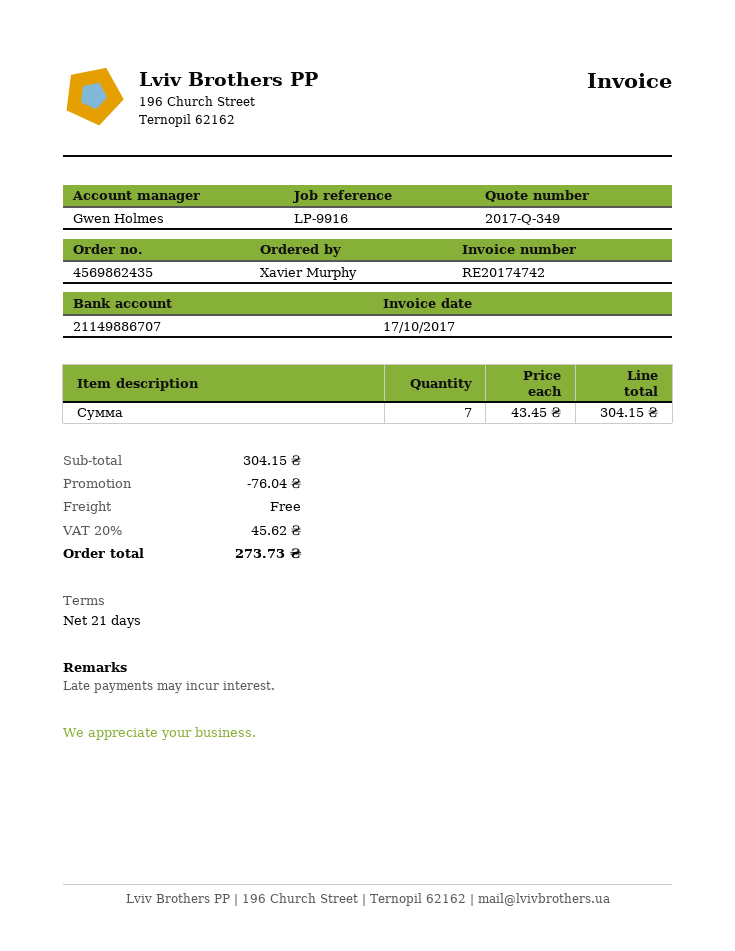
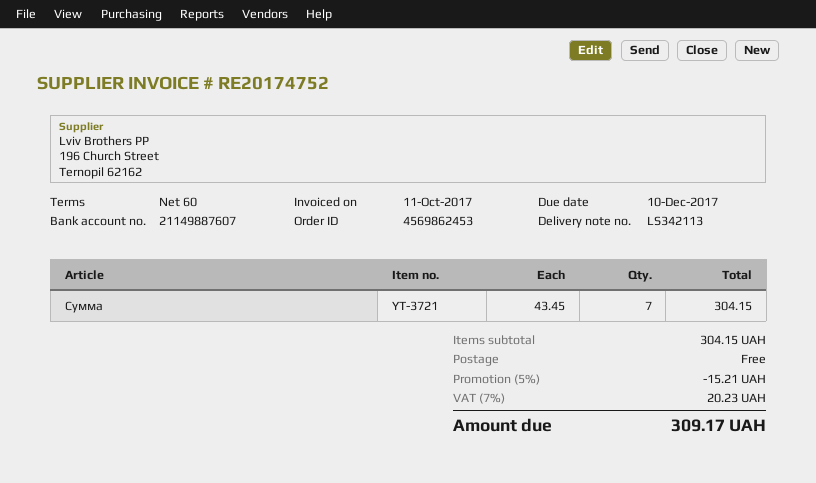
order number: 4569862435 -> 4569862453
invoice number: RE20174742 -> RE20174752
invoice date: 2017-10-17 -> 2017-10-11
payment terms: 21 days -> 60 days
bank account: 21149886707 -> 21149887607
discount: 76.04 -> 15.21
tax: 20% = 45.62 -> 7% = 20.23
total: 273.73 -> 309.17

